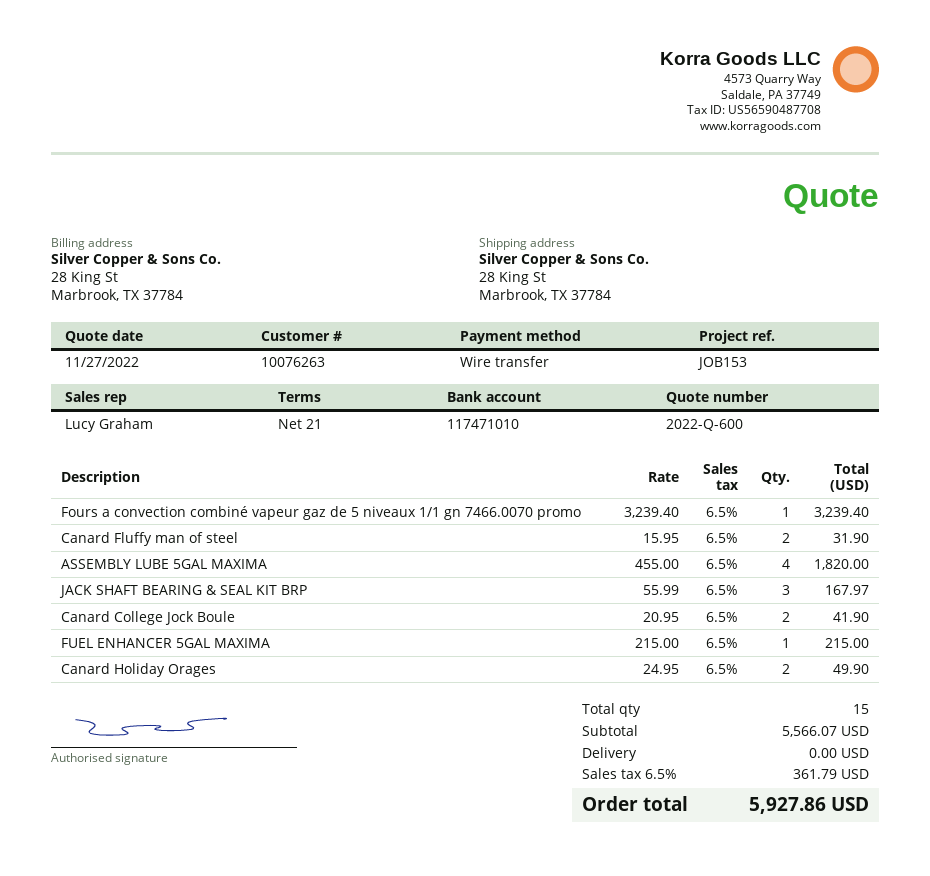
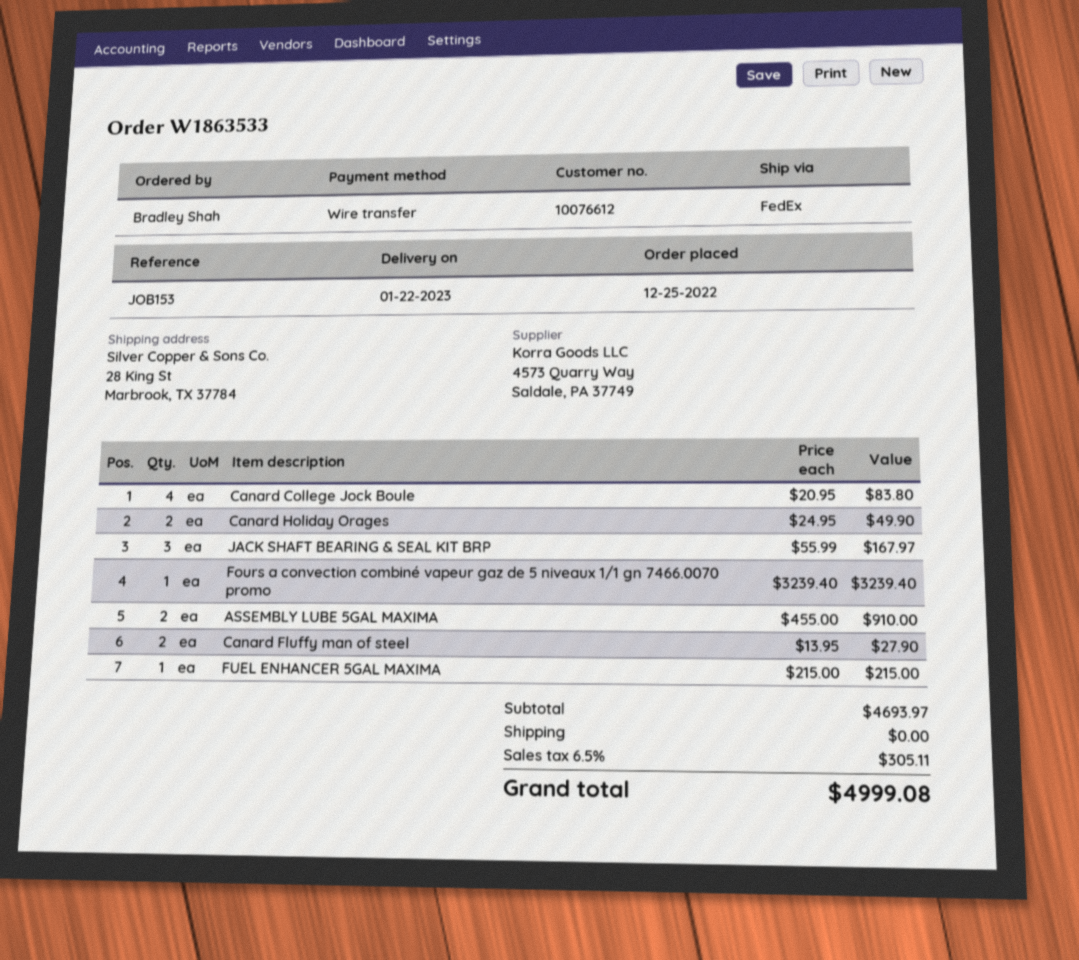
customer number: 10076263 -> 10076612
Canard Fluffy man of steel: 2 x 15.95 = 31.90 -> 2 x 13.95 = 27.90
ASSEMBLY LUBE 5GAL MAXIMA: 4 x 455.00 = 1820.00 -> 2 x 455.00 = 910.00
Canard College Jock Boule: 2 x 20.95 = 41.90 -> 4 x 20.95 = 83.80
subtotal: 5566.07 -> 4693.97
tax: 6.5% = 361.79 -> 6.5% = 305.11
total: 5927.86 -> 4999.08

